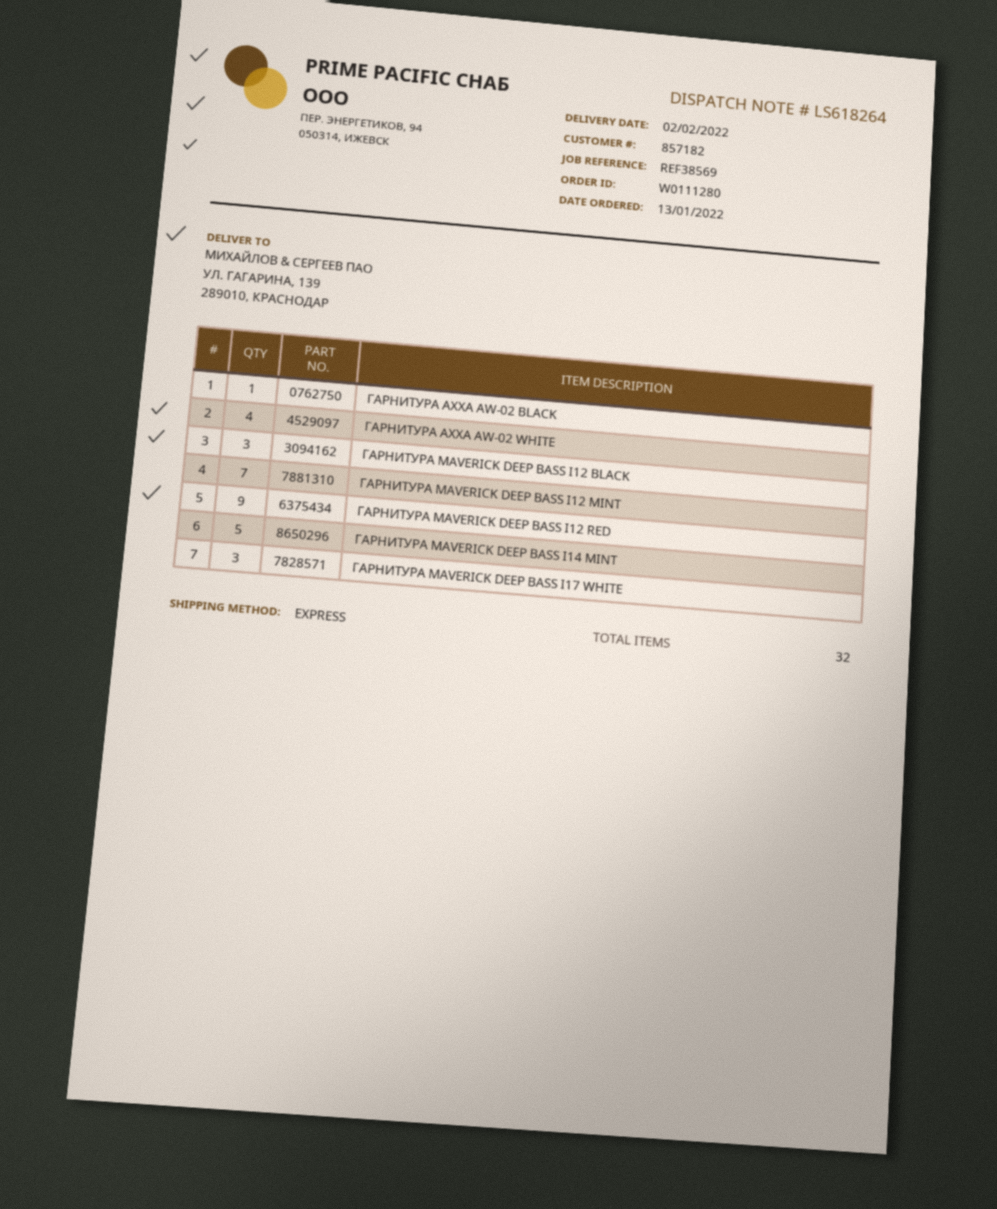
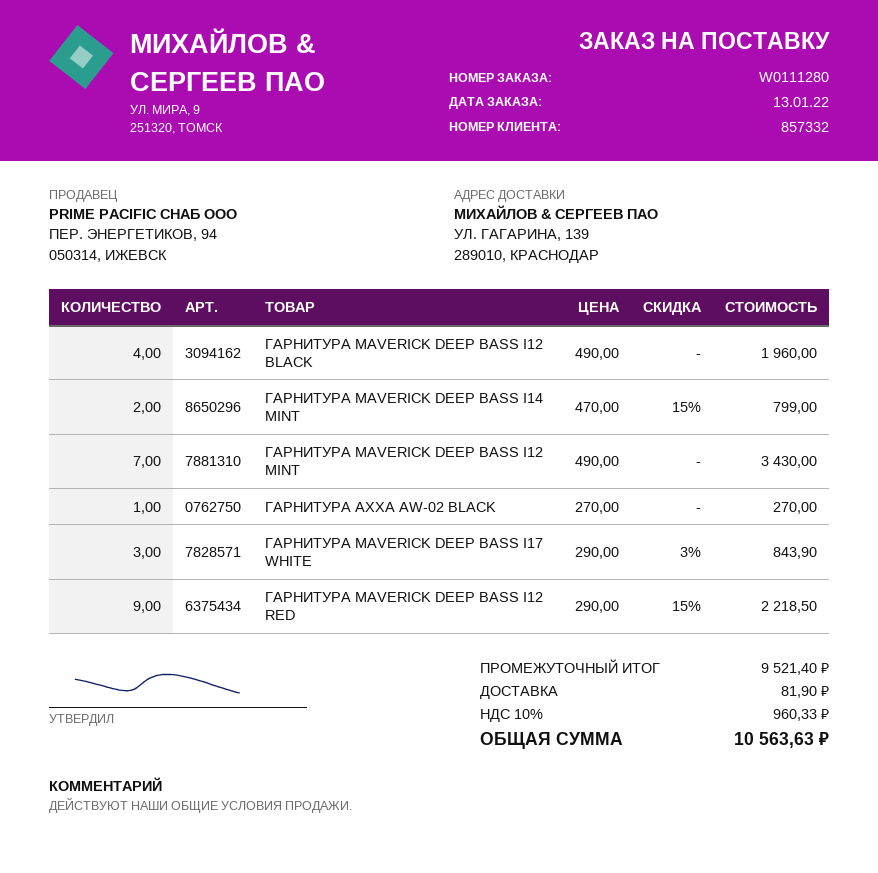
customer number: 857182 -> 857332
ГАРНИТУРА AXXA AW-02 WHITE: 4 -> none
ГАРНИТУРА MAVERICK DEEP BASS I12 BLACK: 3 -> 4
ГАРНИТУРА MAVERICK DEEP BASS I14 MINT: 5 -> 2

